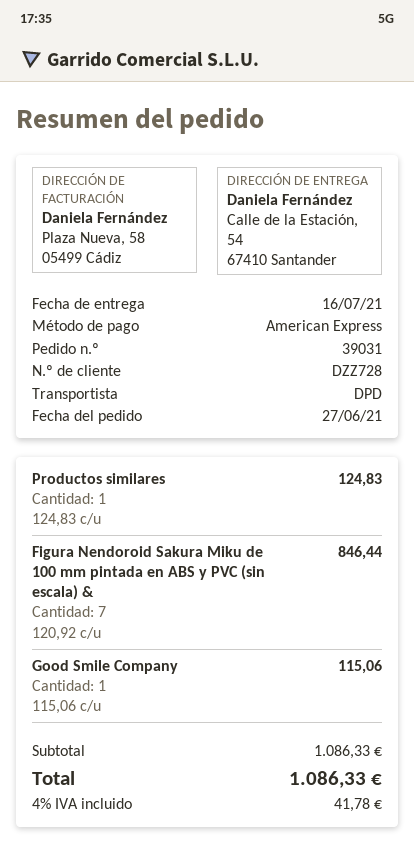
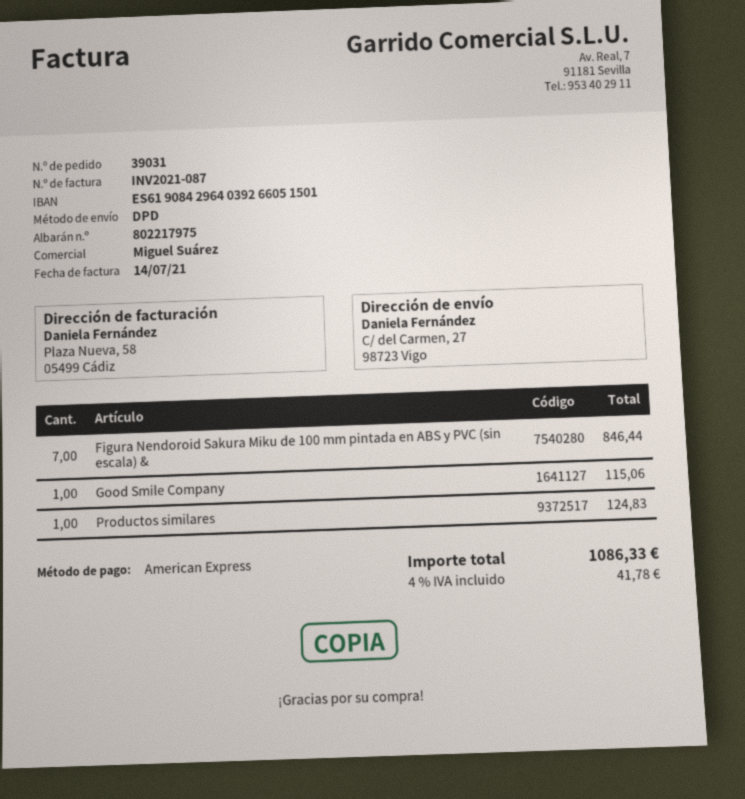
ship to: Calle de la Estación, 54, 67410 Santander -> C/ del Carmen, 27, 98723 Vigo

